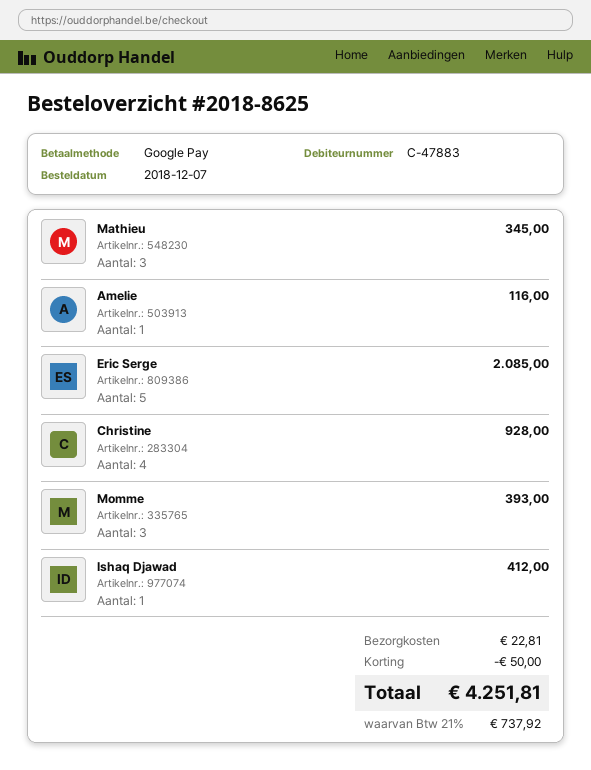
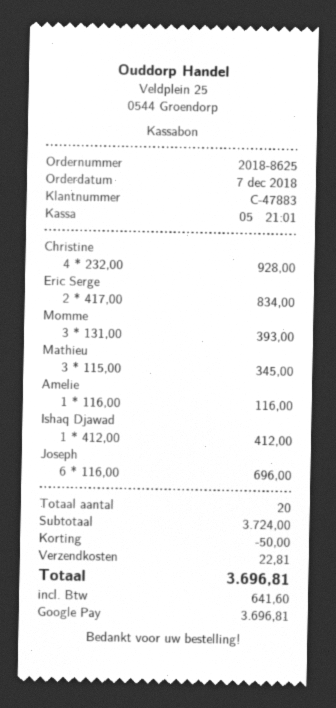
Eric Serge: 5 for 2085.00 -> 2 for 834.00
Joseph: none -> 6 for 696.00
tax: 737.92 -> 641.60
total: 4251.81 -> 3696.81

